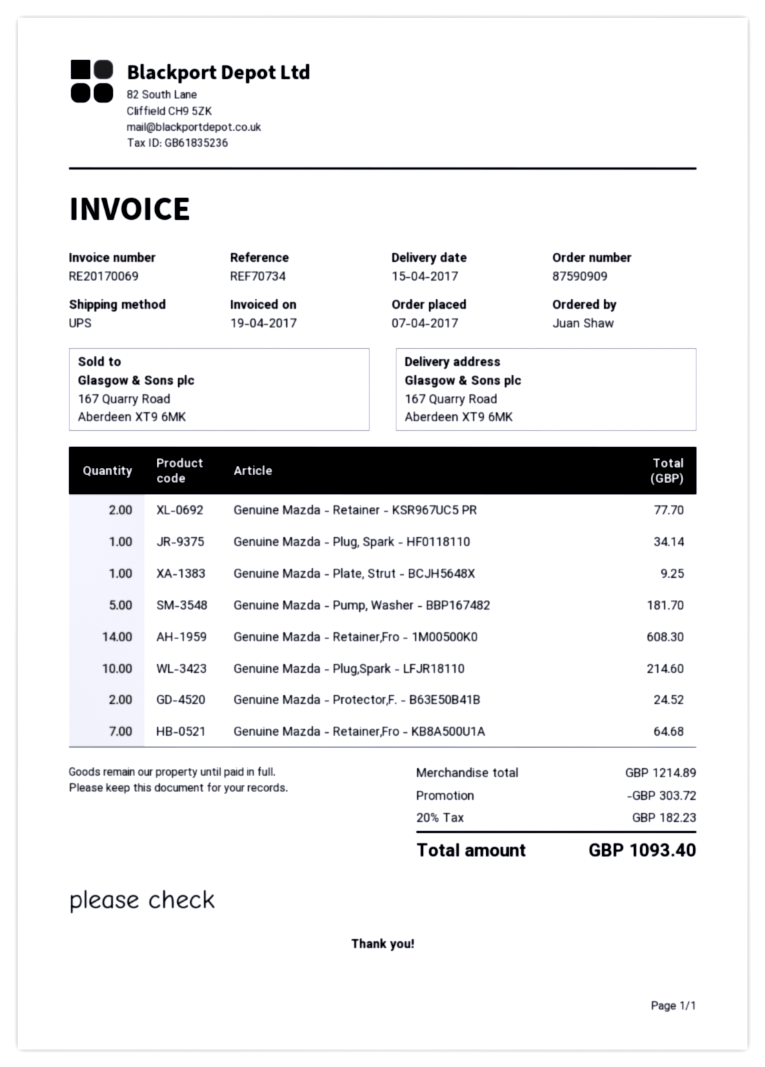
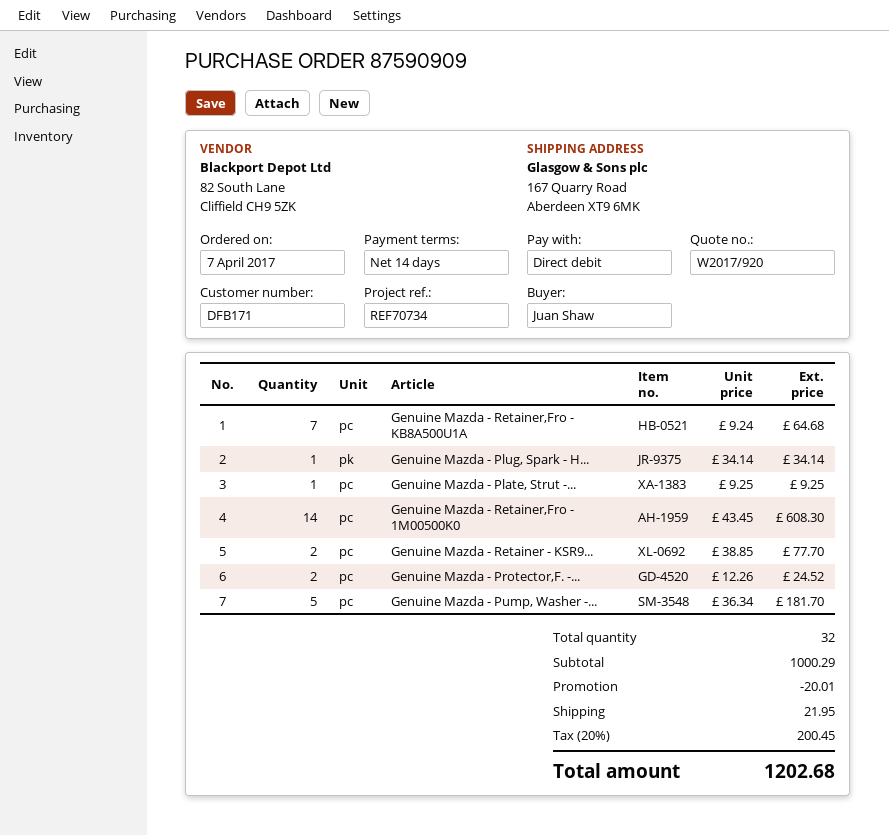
Genuine Mazda - Plug,Spark - LFJR18110: 10 for 214.60 -> none
subtotal: 1214.89 -> 1000.29
discount: 303.72 -> 20.01
shipping: none -> 21.95
tax: 20% = 182.23 -> 20% = 200.45
total: 1093.40 -> 1202.68

